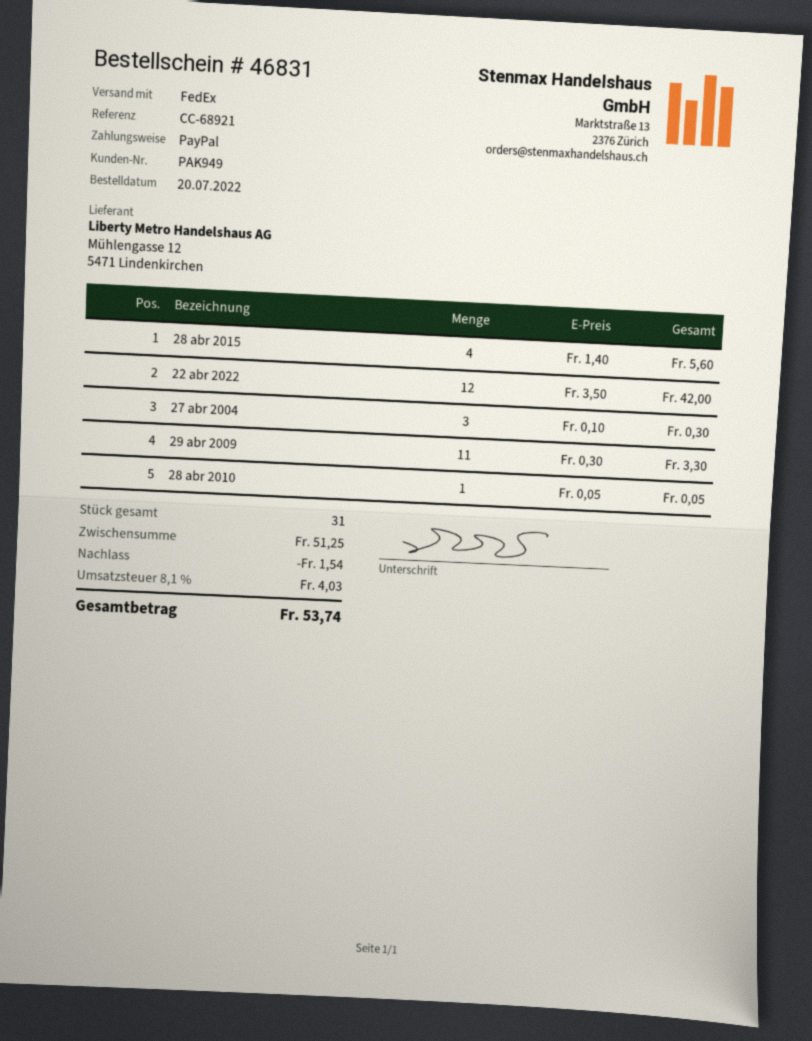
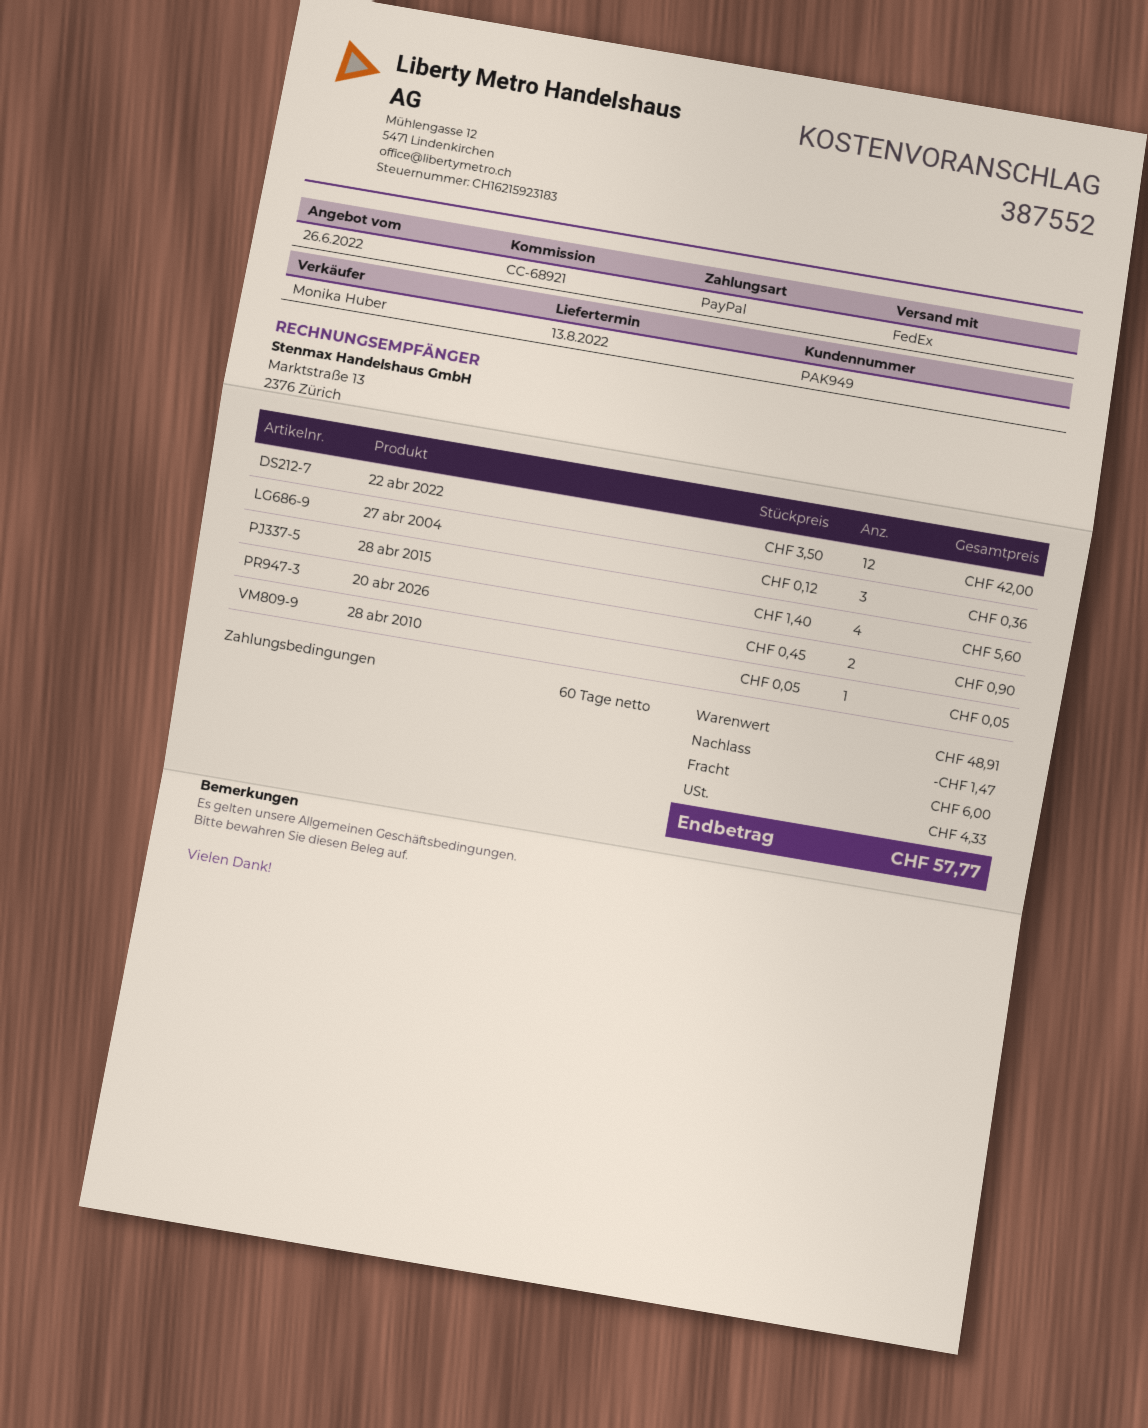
27 abr 2004: 3 x 0.10 = 0.30 -> 3 x 0.12 = 0.36
29 abr 2009: 11 x 0.30 = 3.30 -> none
20 abr 2026: none -> 2 x 0.45 = 0.90
subtotal: 51.25 -> 48.91
discount: 1.54 -> 1.47
shipping: none -> 6.00
tax: 4.03 -> 4.33
total: 53.74 -> 57.77

